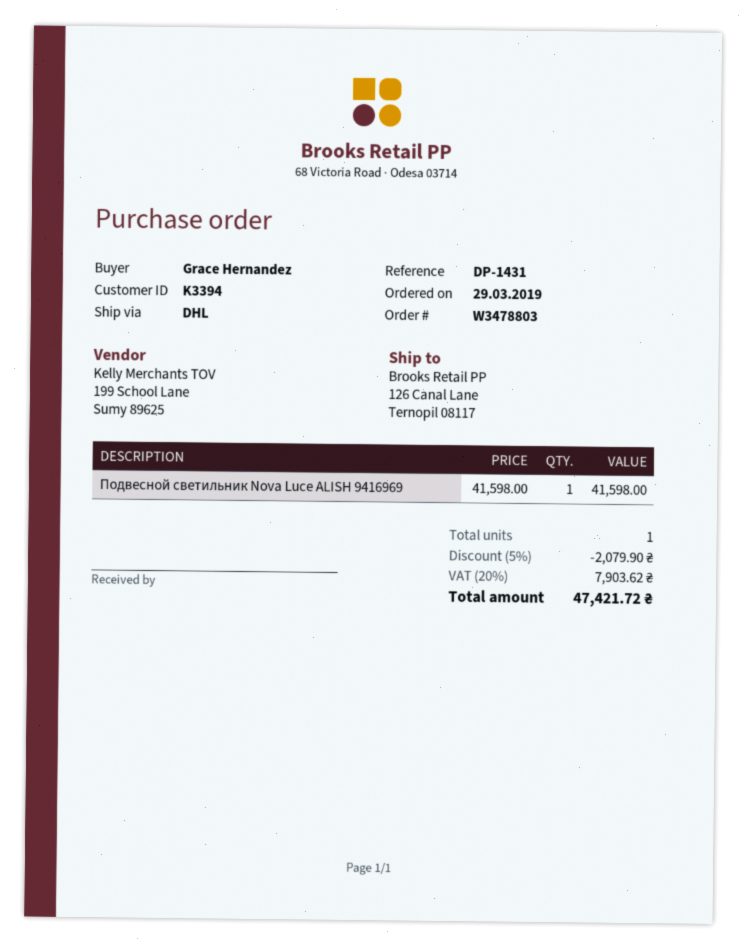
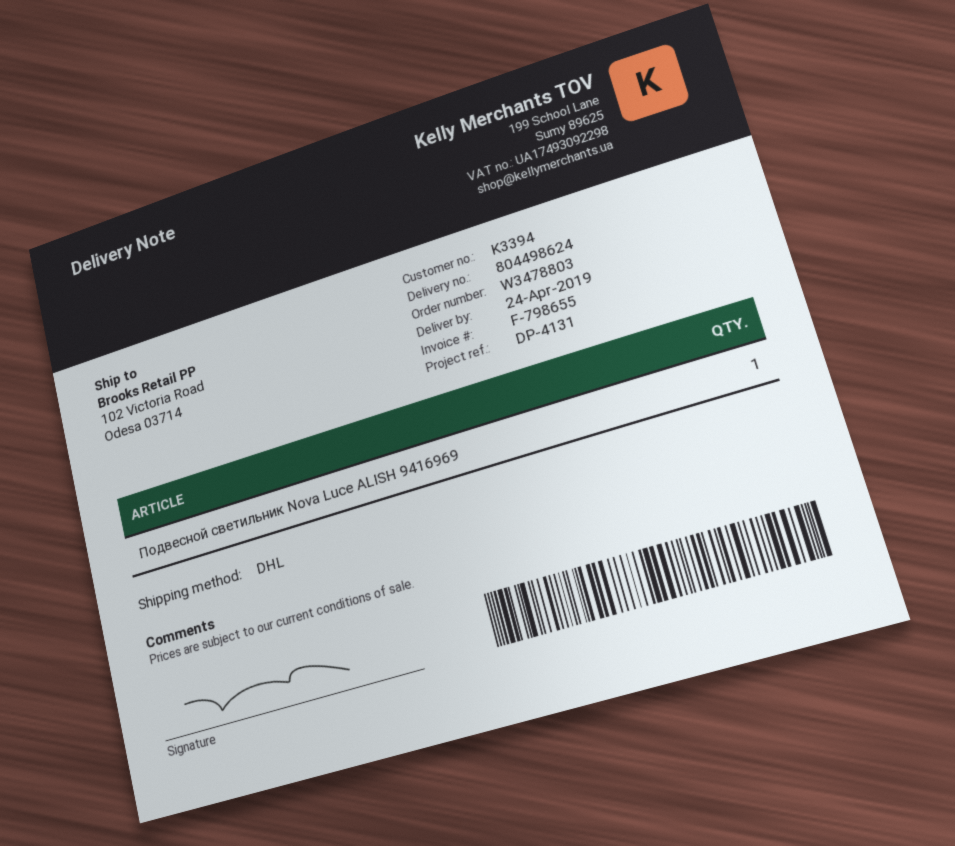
reference: DP-1431 -> DP-4131
ship to: 126 Canal Lane, Ternopil 08117 -> 102 Victoria Road, Odesa 03714

